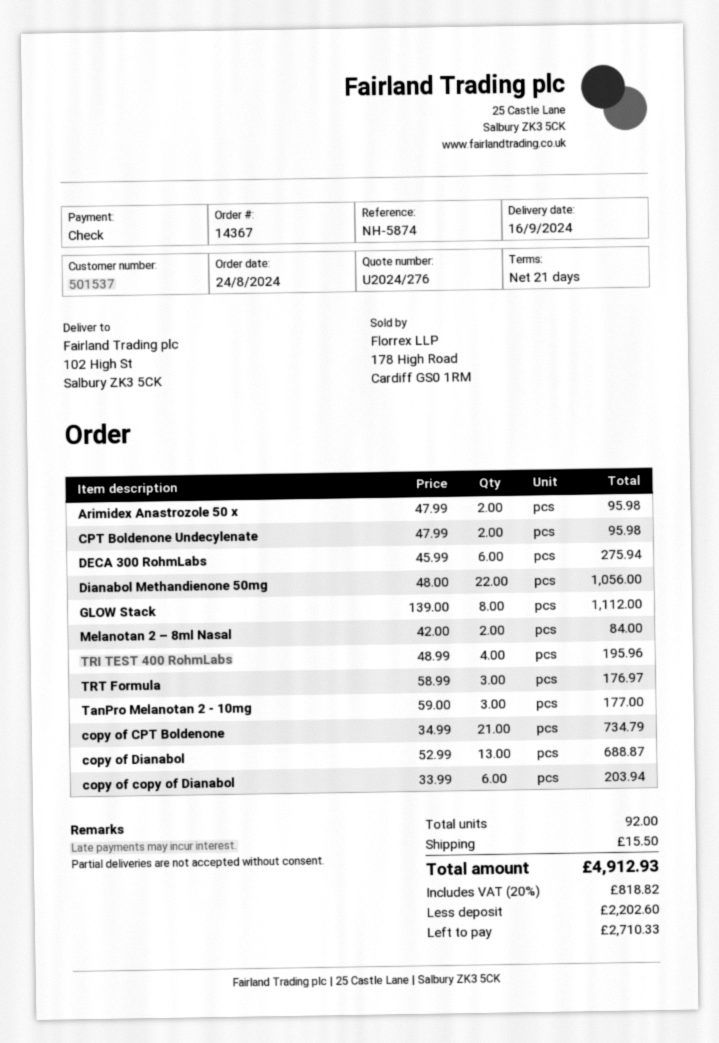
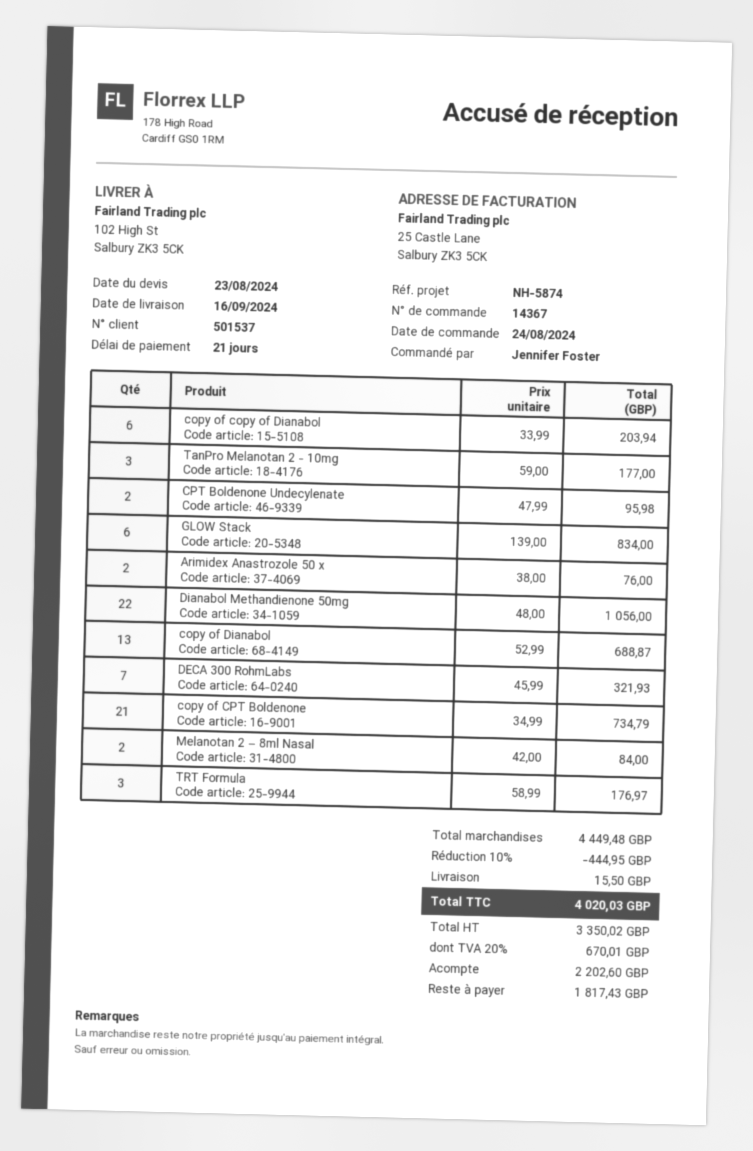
Arimidex Anastrozole 50 x: 2 x 47.99 = 95.98 -> 2 x 38.00 = 76.00
DECA 300 RohmLabs: 6 x 45.99 = 275.94 -> 7 x 45.99 = 321.93
GLOW Stack: 8 x 139.00 = 1112.00 -> 6 x 139.00 = 834.00
TRI TEST 400 RohmLabs: 4 x 48.99 = 195.96 -> none
discount: none -> 10% = 444.95
tax: 20% = 818.82 -> 20% = 670.01
total: 4912.93 -> 4020.03
balance: 2710.33 -> 1817.43

